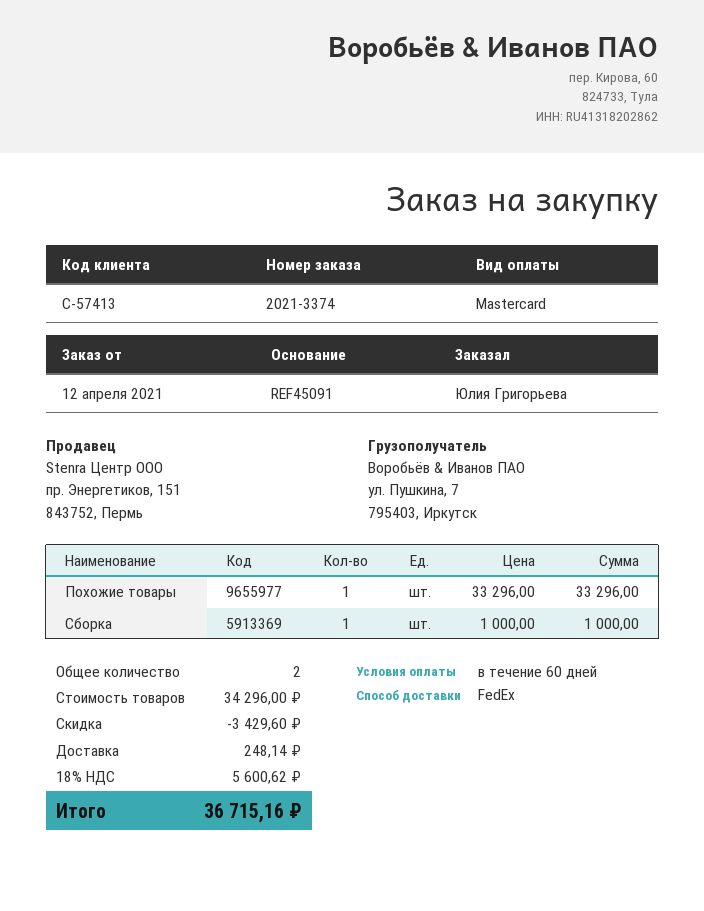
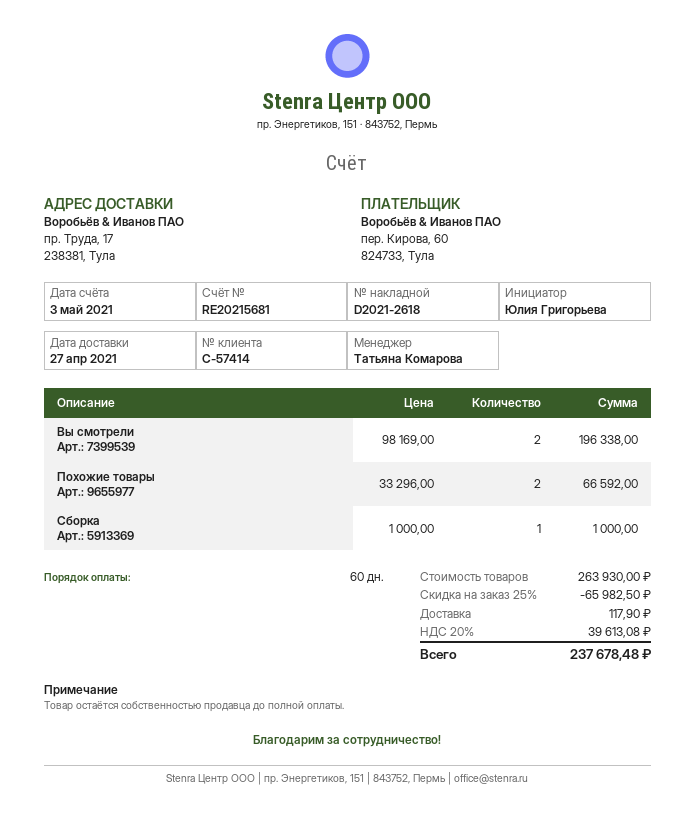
customer number: C-57413 -> C-57414
ship to: ул. Пушкина, 7, 795403, Иркутск -> пр. Труда, 17, 238381, Тула
Похожие товары: 1 x 33296.00 = 33296.00 -> 2 x 33296.00 = 66592.00
Вы смотрели: none -> 2 x 98169.00 = 196338.00
subtotal: 34296.00 -> 263930.00
discount: 3429.60 -> 65982.50
shipping: 248.14 -> 117.90
tax: 18% = 5600.62 -> 20% = 39613.08
total: 36715.16 -> 237678.48

